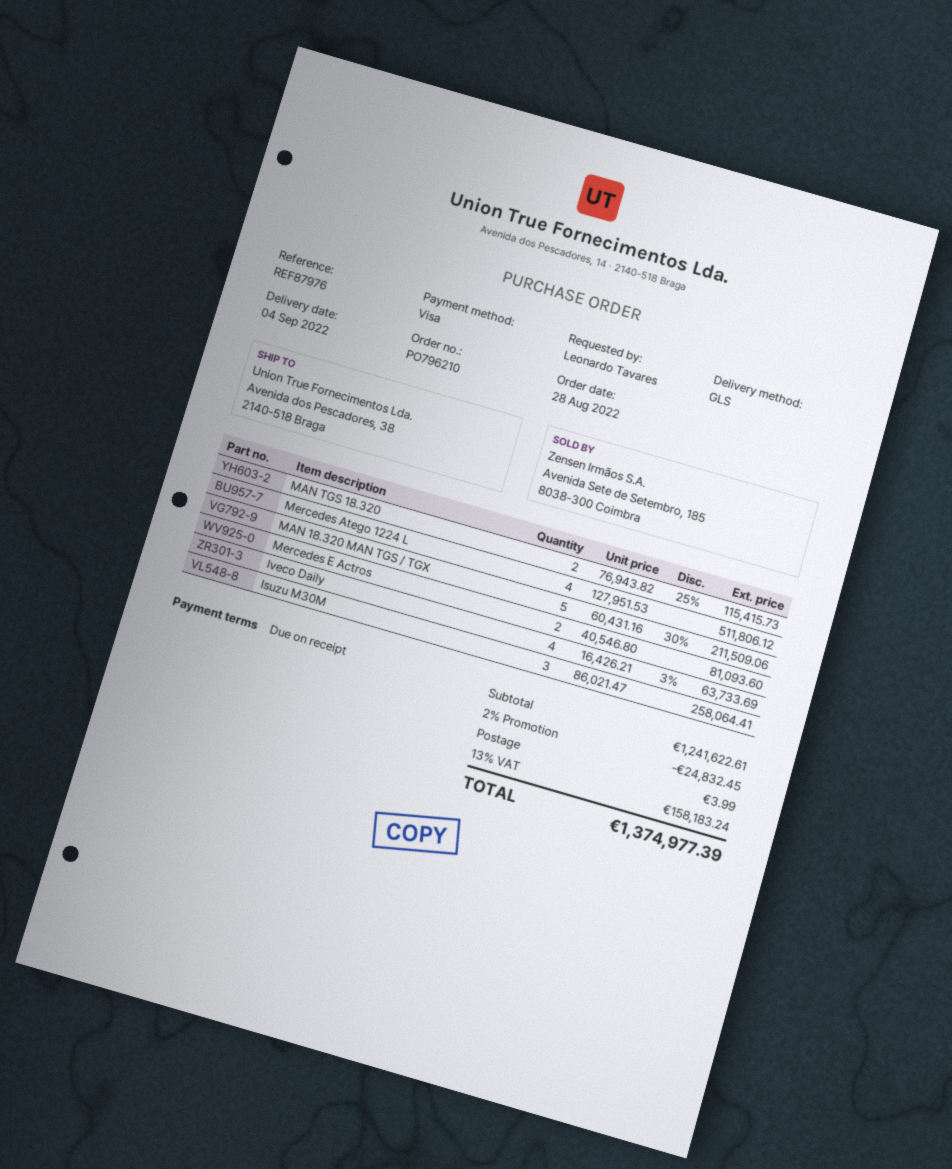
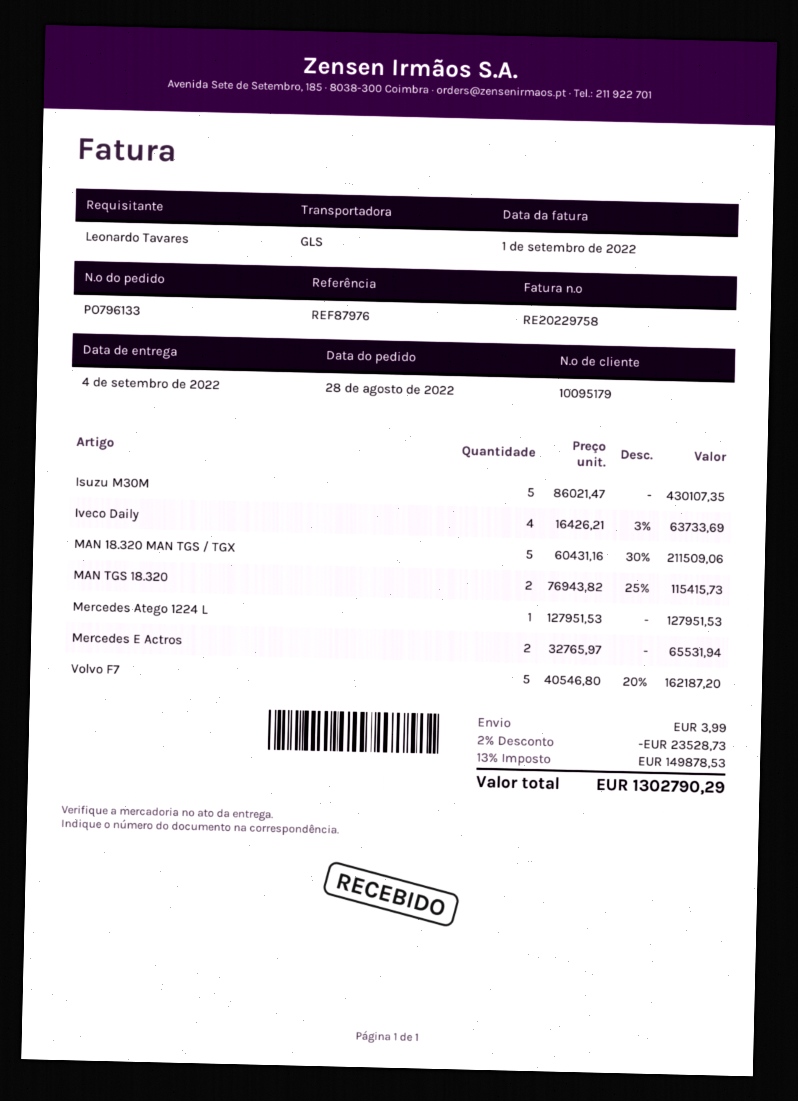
order number: PO796210 -> PO796133
Mercedes Atego 1224 L: 4 x 127951.53 = 511806.12 -> 1 x 127951.53 = 127951.53
Mercedes E Actros: 2 x 40546.80 = 81093.60 -> 2 x 32765.97 = 65531.94
Isuzu M30M: 3 x 86021.47 = 258064.41 -> 5 x 86021.47 = 430107.35
Volvo F7: none -> 5 x 40546.80 - 20% = 162187.20
discount: 2% = 24832.45 -> 2% = 23528.73
tax: 13% = 158183.24 -> 13% = 149878.53
total: 1374977.39 -> 1302790.29

